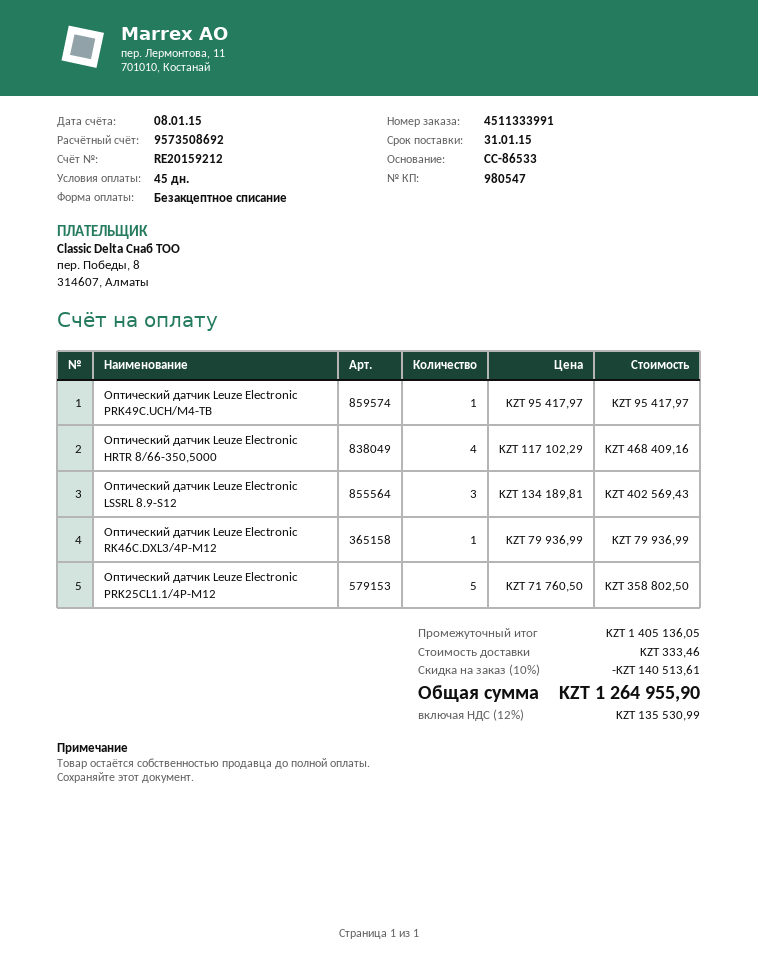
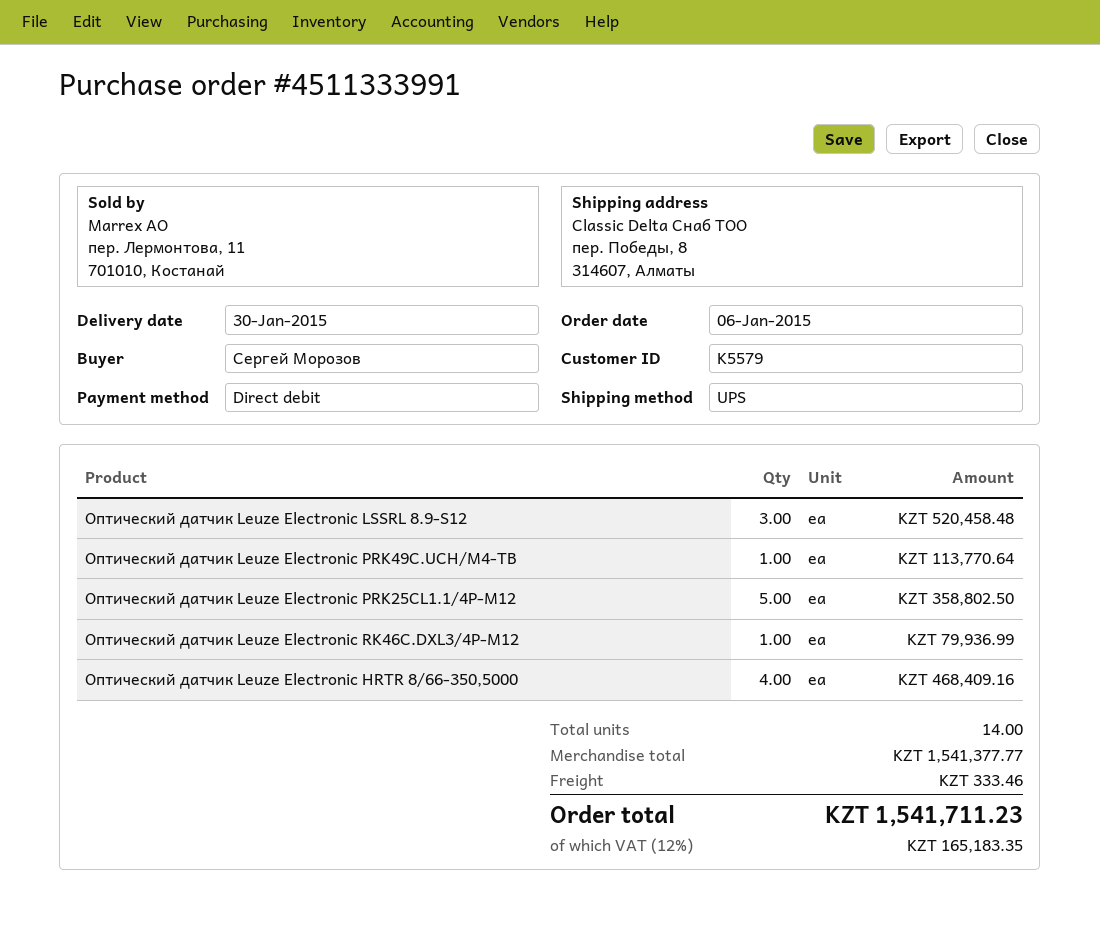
delivery date: 2015-01-31 -> 2015-01-30
Оптический датчик Leuze Electronic PRK49C.UCH/M4-TB: 1 for 95417.97 -> 1 for 113770.64
Оптический датчик Leuze Electronic LSSRL 8.9-S12: 3 for 402569.43 -> 3 for 520458.48
subtotal: 1405136.05 -> 1541377.77
discount: 10% = 140513.61 -> none
tax: 12% = 135530.99 -> 12% = 165183.35
total: 1264955.90 -> 1541711.23

